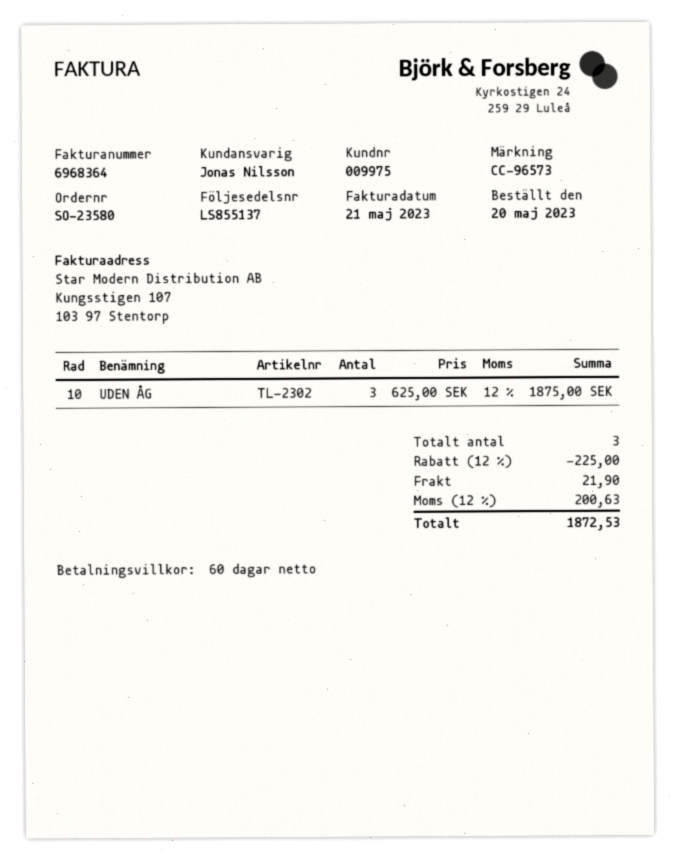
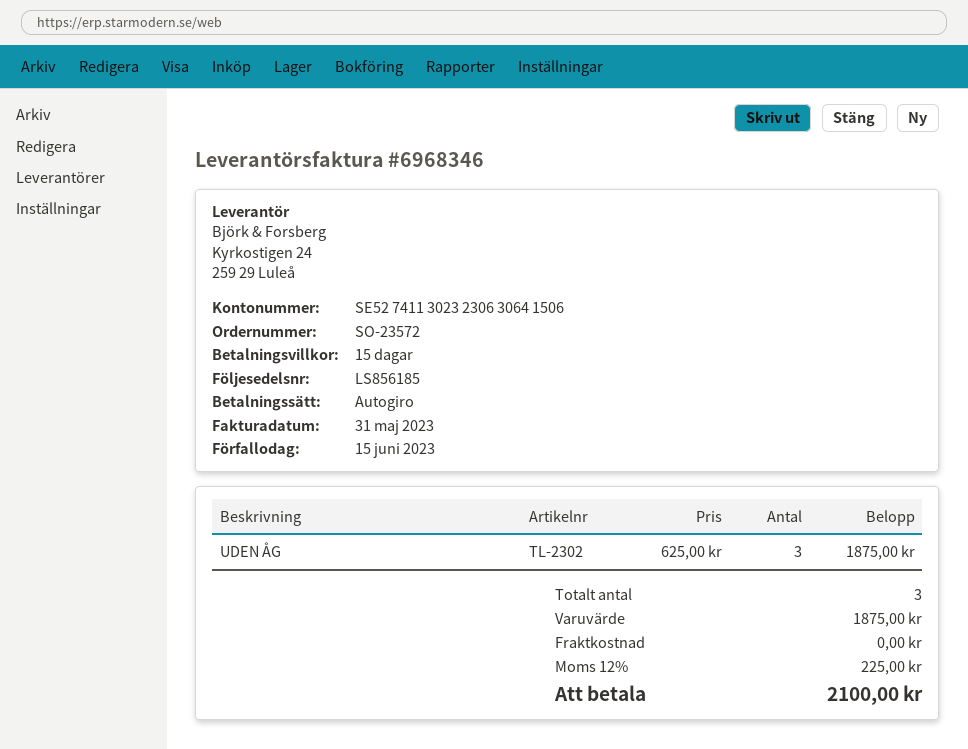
order number: SO-23580 -> SO-23572
delivery note number: LS855137 -> LS856185
invoice number: 6968364 -> 6968346
invoice date: 2023-05-21 -> 2023-05-31
payment terms: 60 days -> 15 days
discount: 12% = 225.00 -> none
shipping: 21.90 -> 0.00
tax: 12% = 200.63 -> 12% = 225.00
total: 1872.53 -> 2100.00

